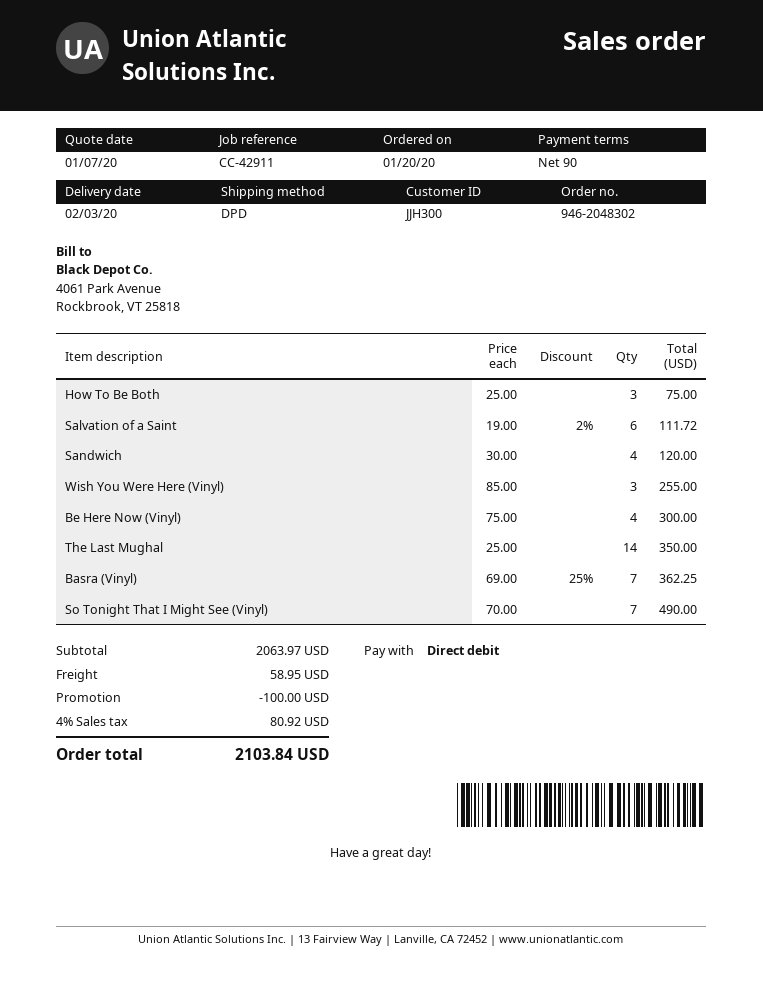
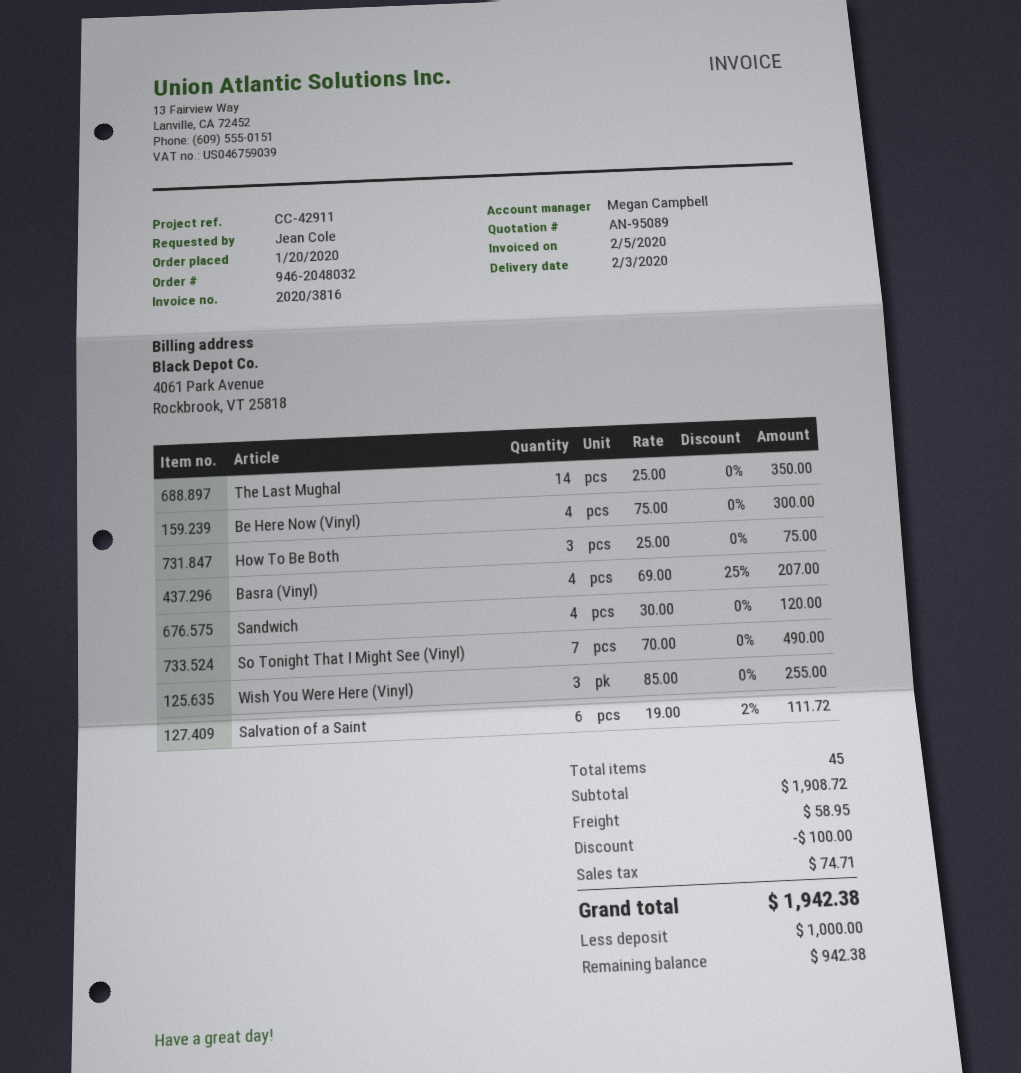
order number: 946-2048302 -> 946-2048032
Basra (Vinyl): 7 x 69.00 - 25% = 362.25 -> 4 x 69.00 - 25% = 207.00
subtotal: 2063.97 -> 1908.72
tax: 80.92 -> 74.71
total: 2103.84 -> 1942.38

